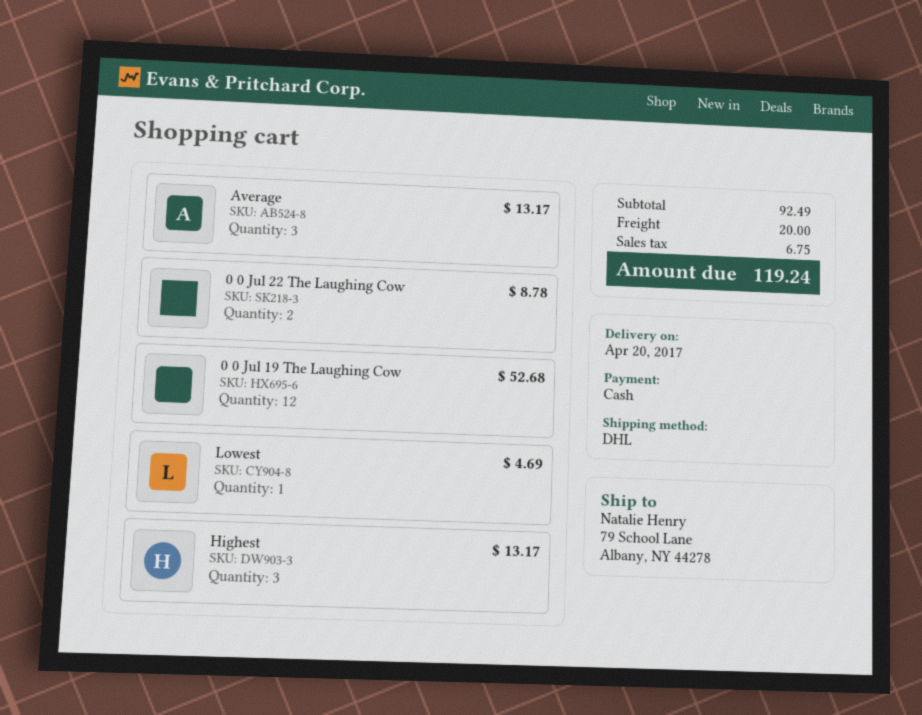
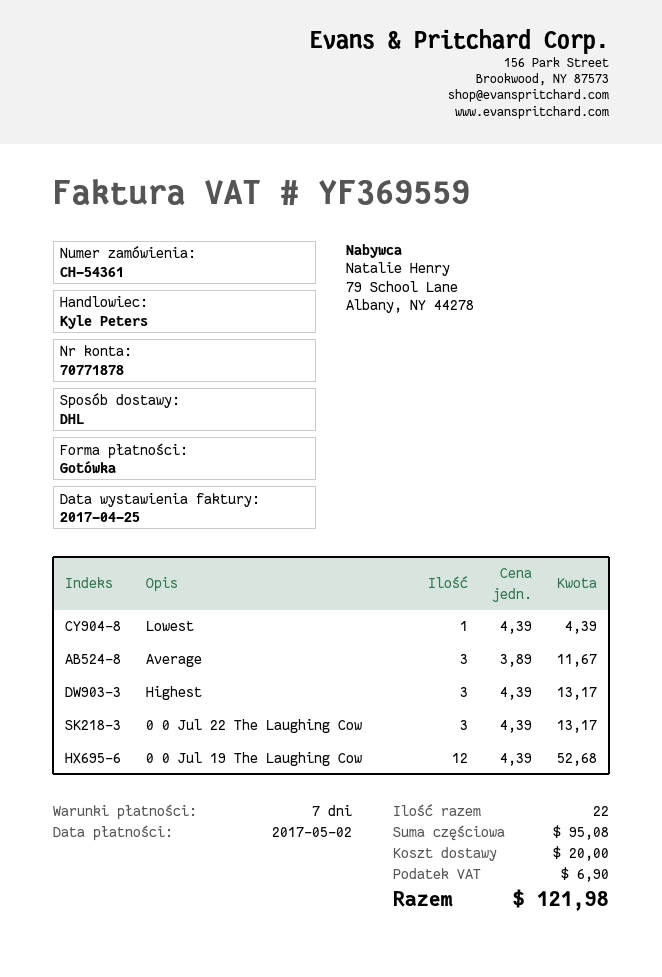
Average: 3 for 13.17 -> 3 for 11.67
0 0 Jul 22 The Laughing Cow: 2 for 8.78 -> 3 for 13.17
Lowest: 1 for 4.69 -> 1 for 4.39
subtotal: 92.49 -> 95.08
tax: 6.75 -> 6.90
total: 119.24 -> 121.98

